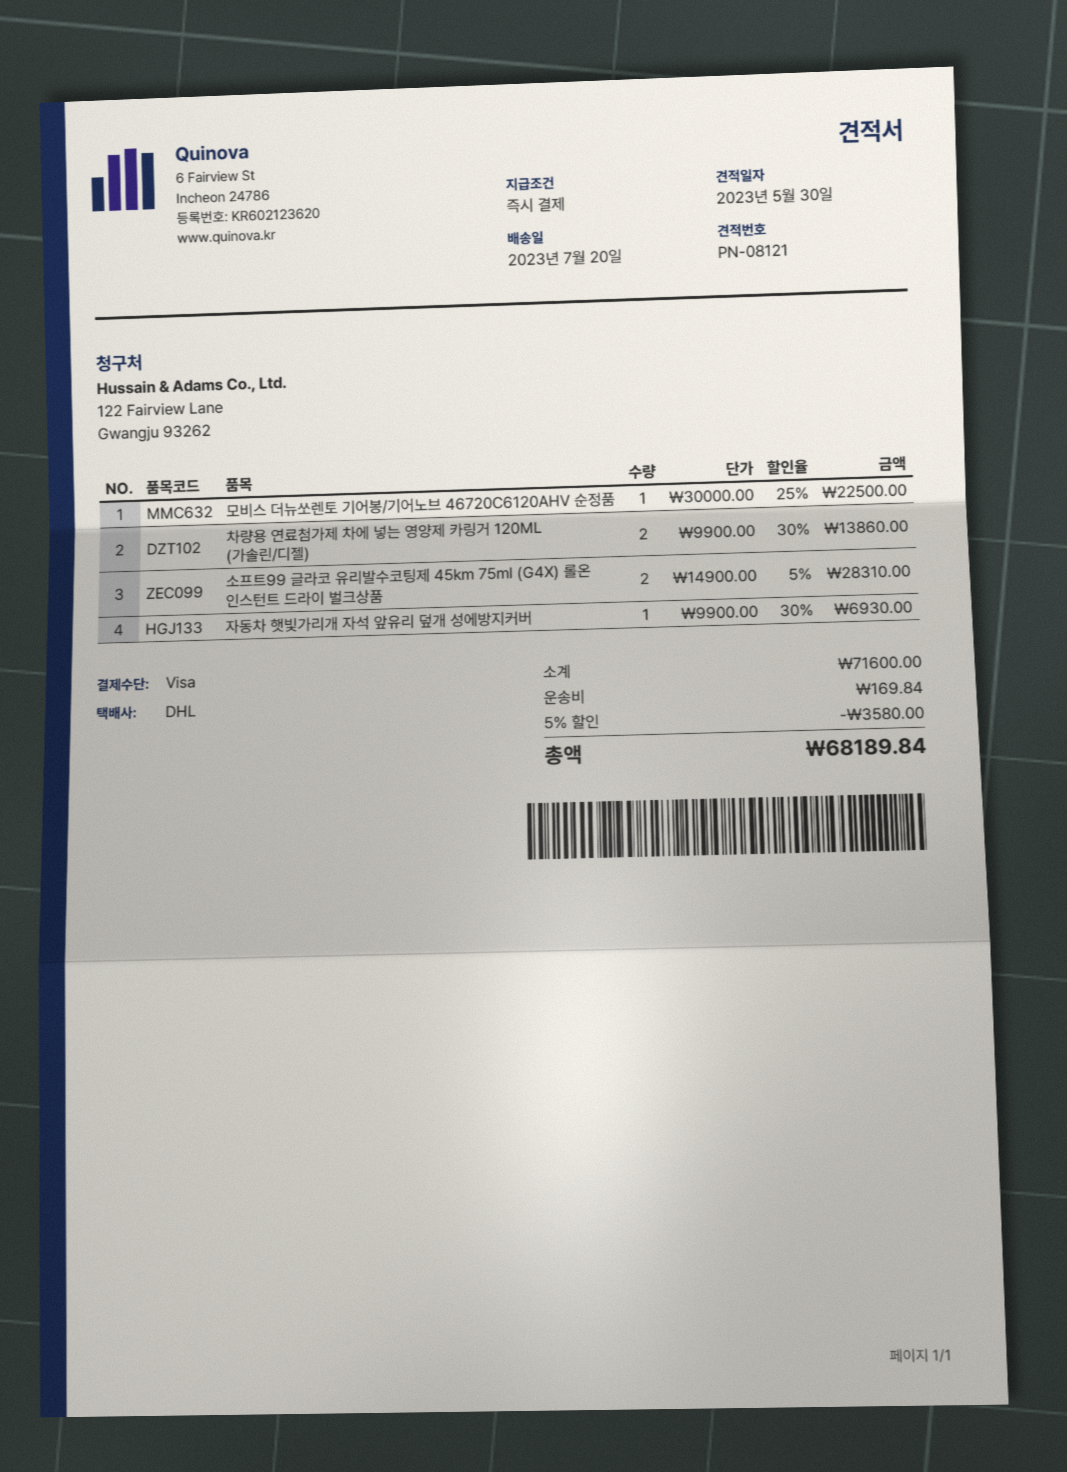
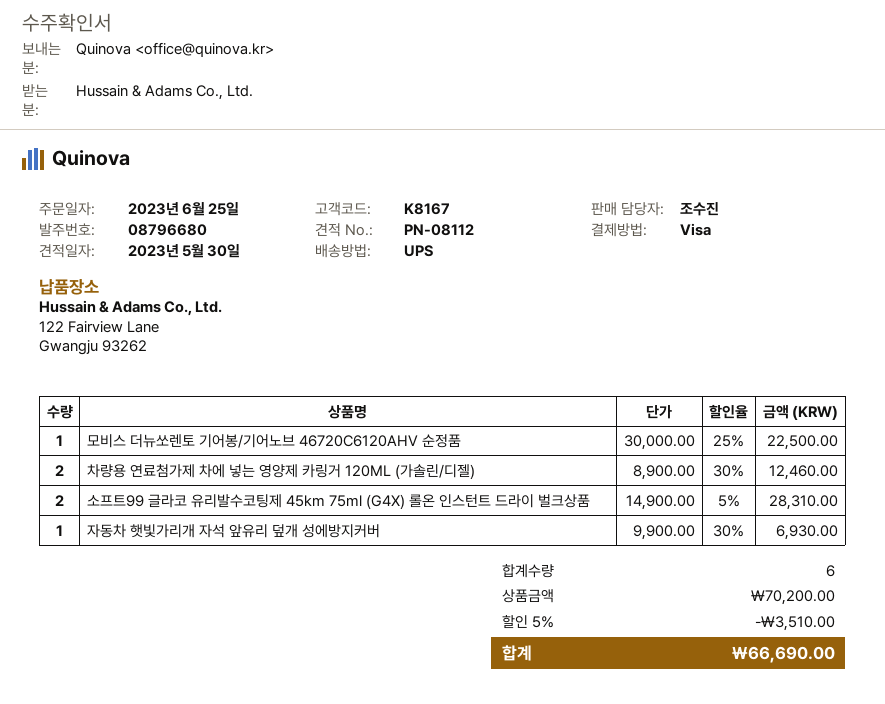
quote number: PN-08121 -> PN-08112
shipping method: DHL -> UPS
차량용 연료첨가제 차에 넣는 영양제 카링거 120ML (가솔린/디젤): 2 x 9900.00 - 30% = 13860.00 -> 2 x 8900.00 - 30% = 12460.00
subtotal: 71600.00 -> 70200.00
discount: 5% = 3580.00 -> 5% = 3510.00
shipping: 169.84 -> none
total: 68189.84 -> 66690.00

